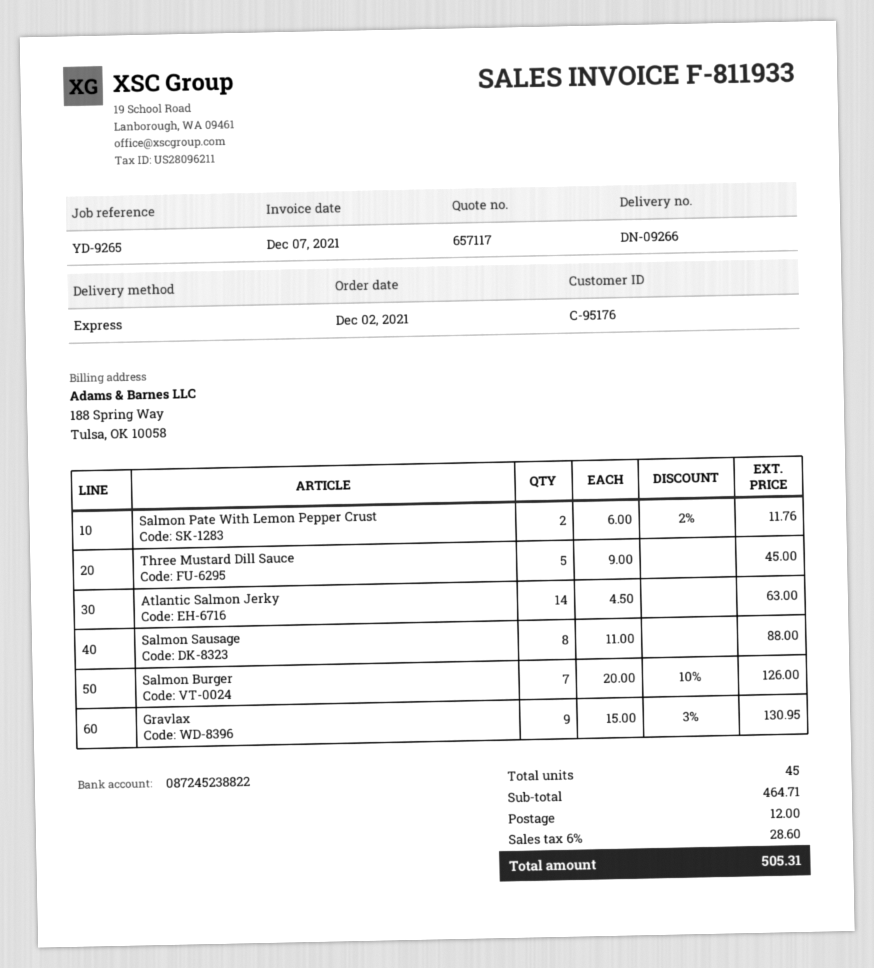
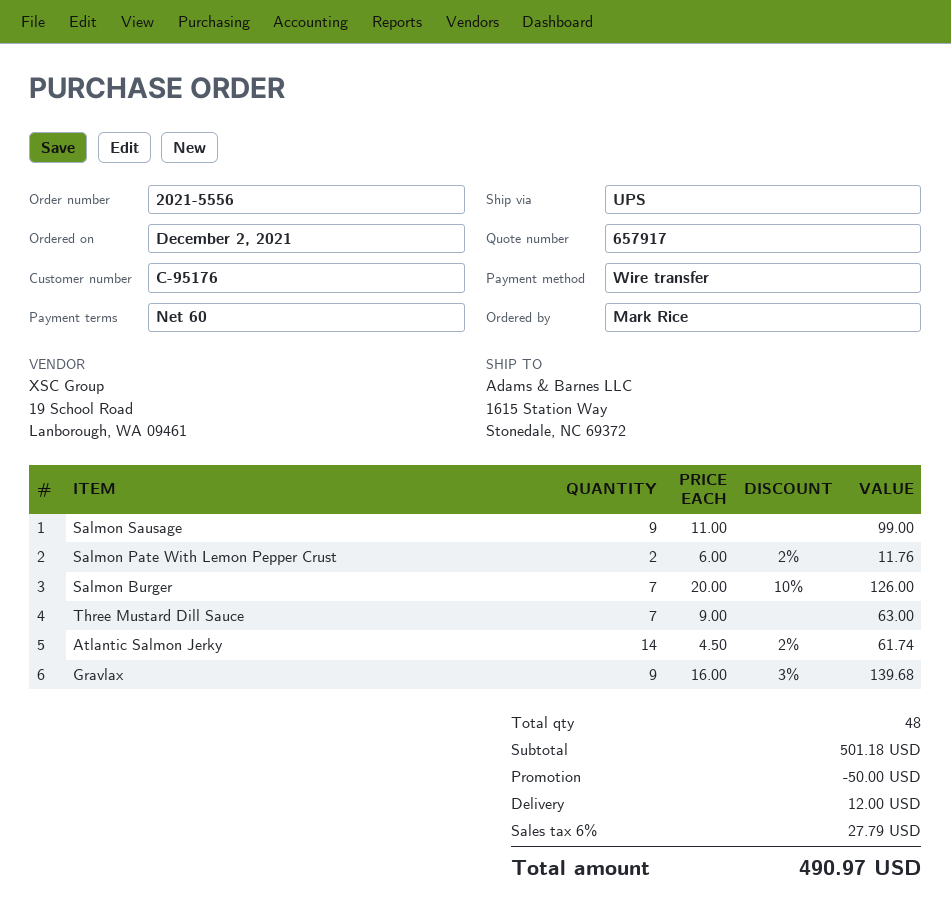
quote number: 657117 -> 657917
shipping method: express -> UPS
Three Mustard Dill Sauce: 5 x 9.00 = 45.00 -> 7 x 9.00 = 63.00
Atlantic Salmon Jerky: 14 x 4.50 = 63.00 -> 14 x 4.50 - 2% = 61.74
Salmon Sausage: 8 x 11.00 = 88.00 -> 9 x 11.00 = 99.00
Gravlax: 9 x 15.00 - 3% = 130.95 -> 9 x 16.00 - 3% = 139.68
total quantity: 45 -> 48
subtotal: 464.71 -> 501.18
discount: none -> 50.00
tax: 6% = 28.60 -> 6% = 27.79
total: 505.31 -> 490.97

